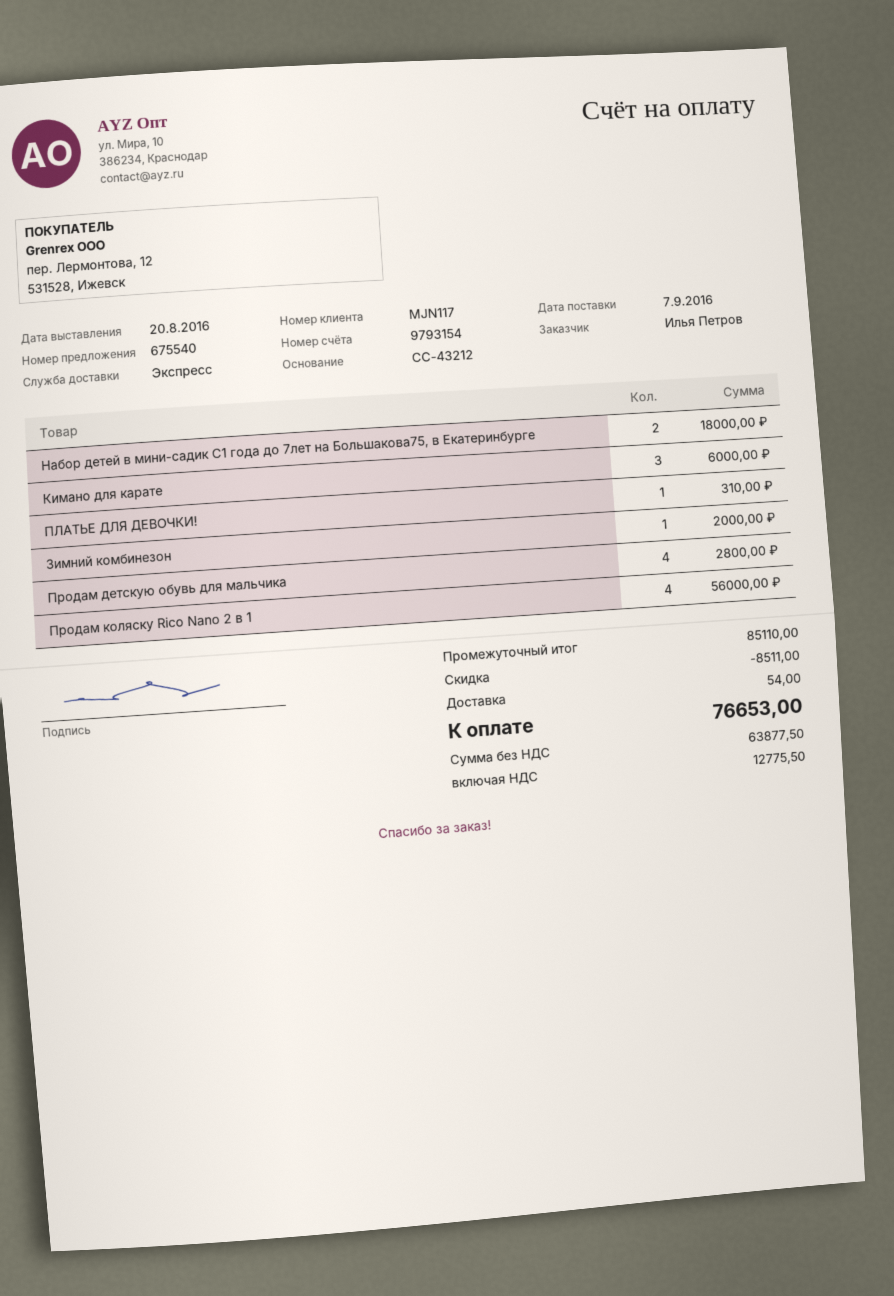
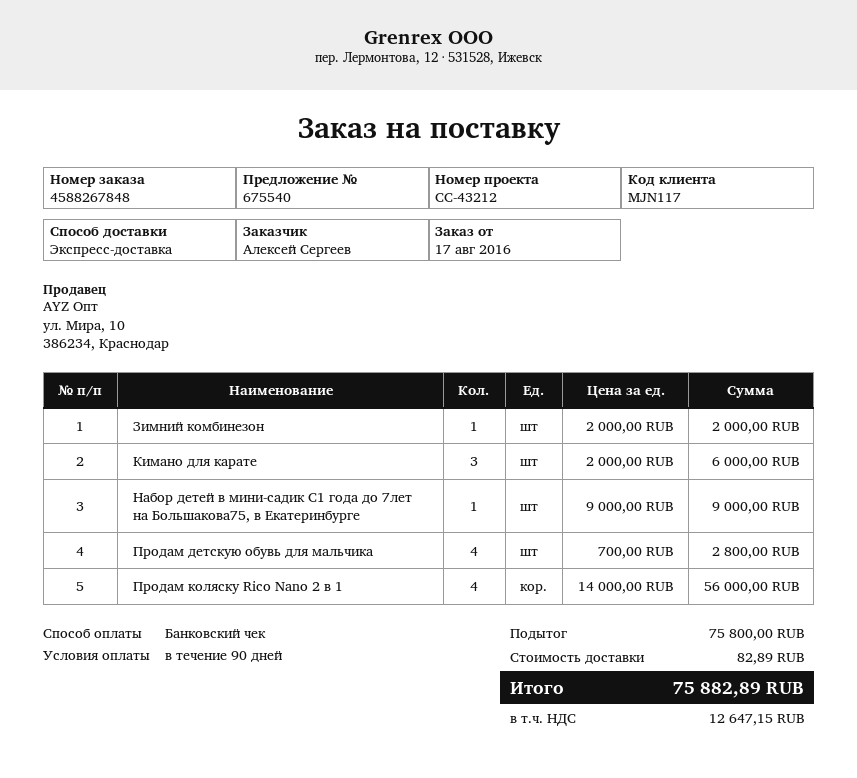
ordered by: Илья Петров -> Алексей Сергеев
Набор детей в мини-садик С1 года до 7лет на Большакова75, в Екатеринбурге: 2 for 18000.00 -> 1 for 9000.00
ПЛАТЬЕ ДЛЯ ДЕВОЧКИ!: 1 for 310.00 -> none
subtotal: 85110.00 -> 75800.00
discount: 8511.00 -> none
shipping: 54.00 -> 82.89
tax: 12775.50 -> 12647.15
total: 76653.00 -> 75882.89

